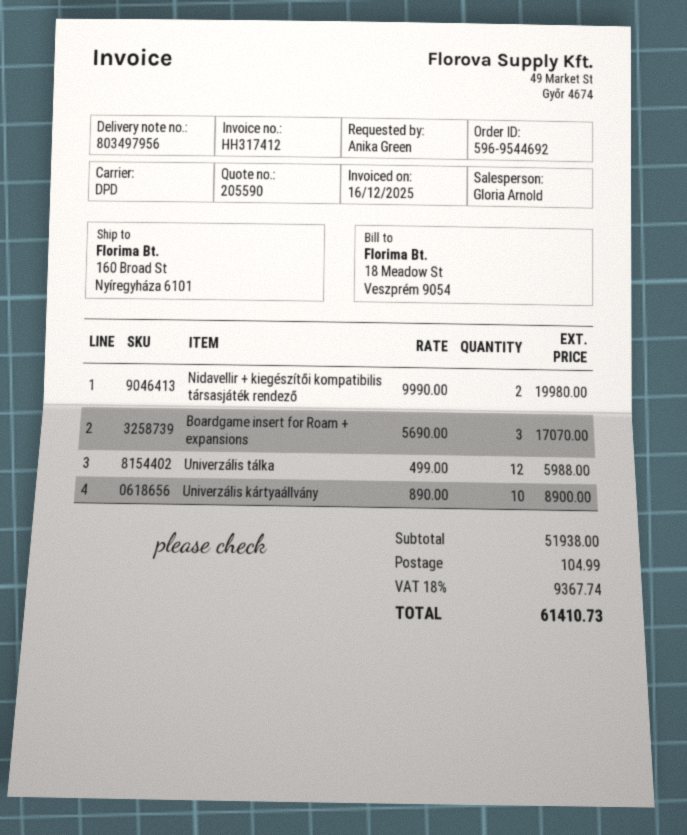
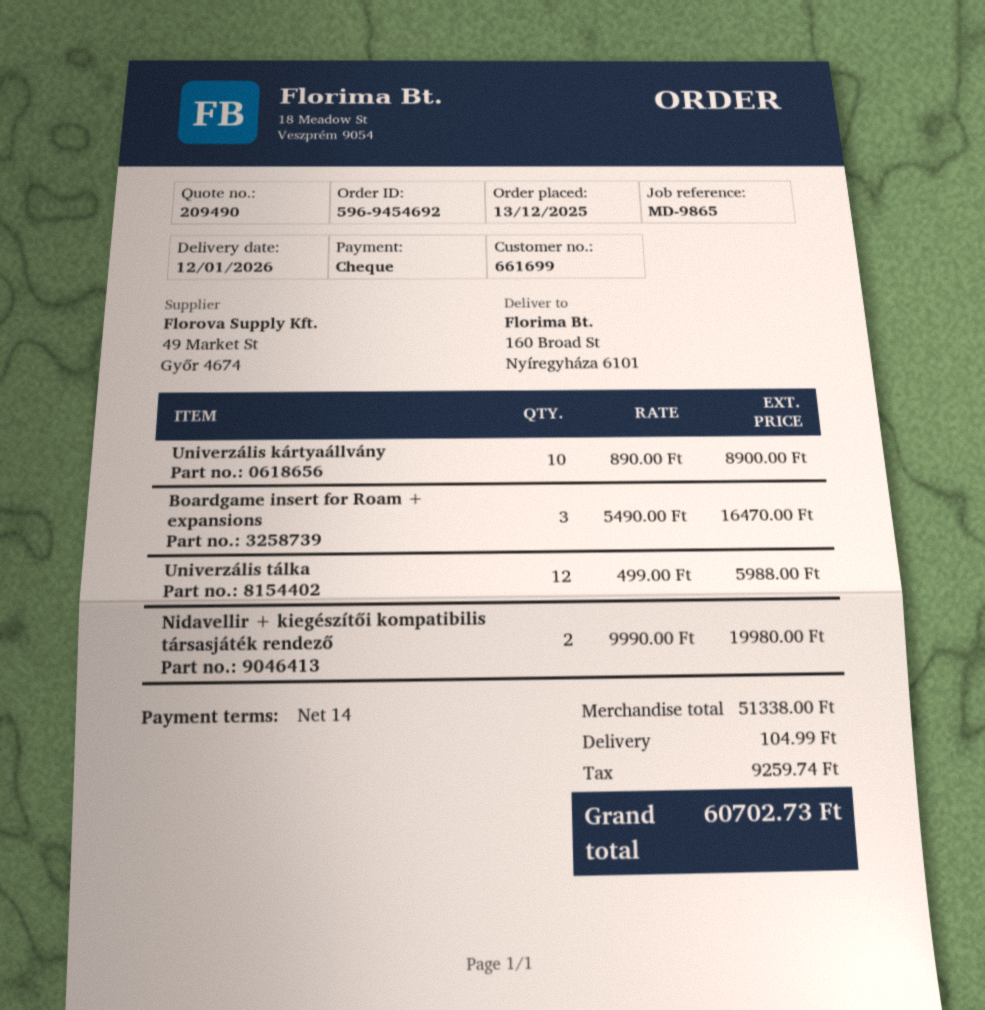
quote number: 205590 -> 209490
order number: 596-9544692 -> 596-9454692
Boardgame insert for Roam + expansions: 3 x 5690.00 = 17070.00 -> 3 x 5490.00 = 16470.00
subtotal: 51938.00 -> 51338.00
tax: 9367.74 -> 9259.74
total: 61410.73 -> 60702.73

